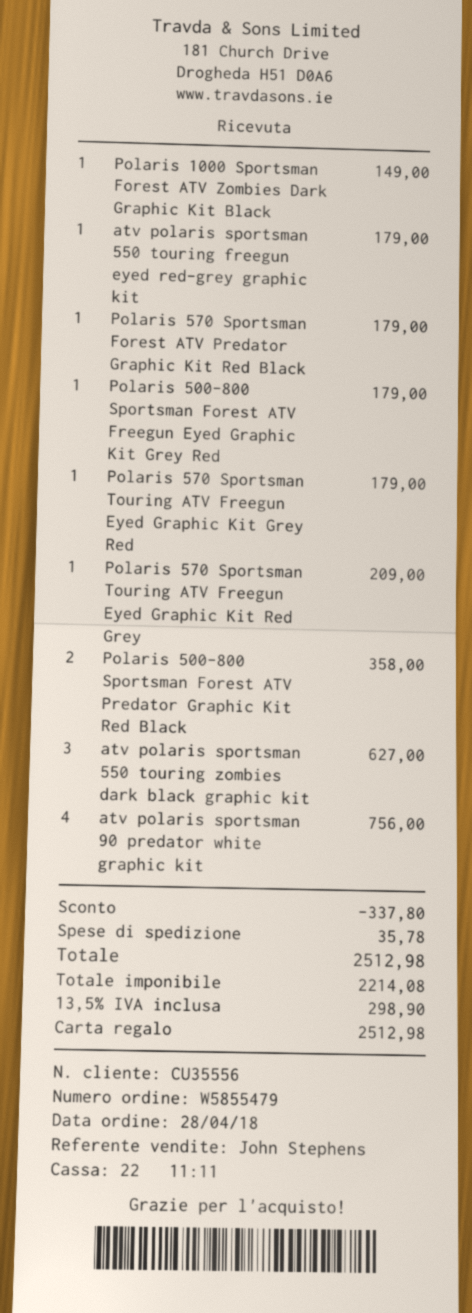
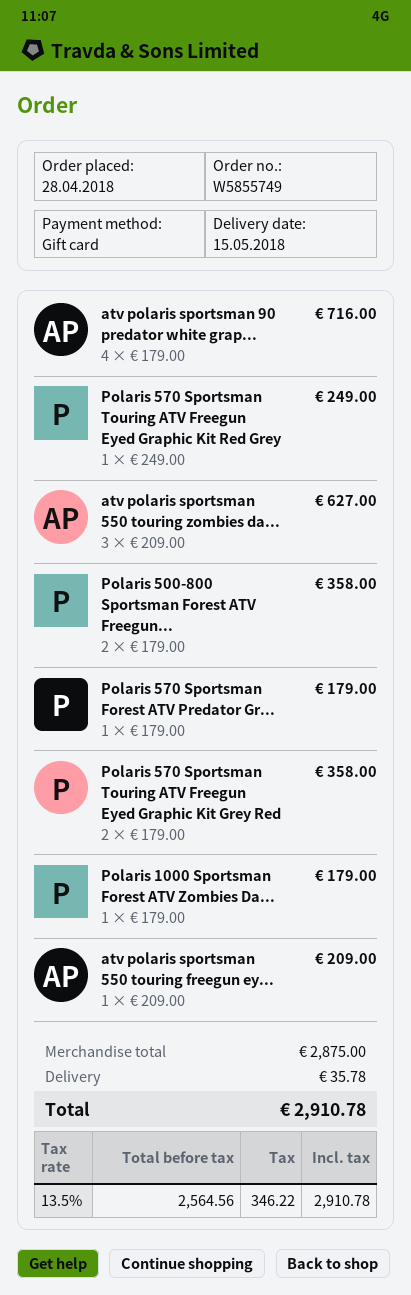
order number: W5855479 -> W5855749
Polaris 1000 Sportsman Forest ATV Zombies Dark Graphic Kit Black: 1 for 149.00 -> 1 for 179.00
atv polaris sportsman 550 touring freegun eyed red-grey graphic kit: 1 for 179.00 -> 1 for 209.00
Polaris 500-800 Sportsman Forest ATV Freegun Eyed Graphic Kit Grey Red: 1 for 179.00 -> 2 for 358.00
Polaris 570 Sportsman Touring ATV Freegun Eyed Graphic Kit Grey Red: 1 for 179.00 -> 2 for 358.00
Polaris 570 Sportsman Touring ATV Freegun Eyed Graphic Kit Red Grey: 1 for 209.00 -> 1 for 249.00
Polaris 500-800 Sportsman Forest ATV Predator Graphic Kit Red Black: 2 for 358.00 -> none
atv polaris sportsman 90 predator white graphic kit: 4 for 756.00 -> 4 for 716.00
discount: 337.80 -> none
net: 2214.08 -> 2564.56
tax: 13.5% = 298.90 -> 13.5% = 346.22
total: 2512.98 -> 2910.78

